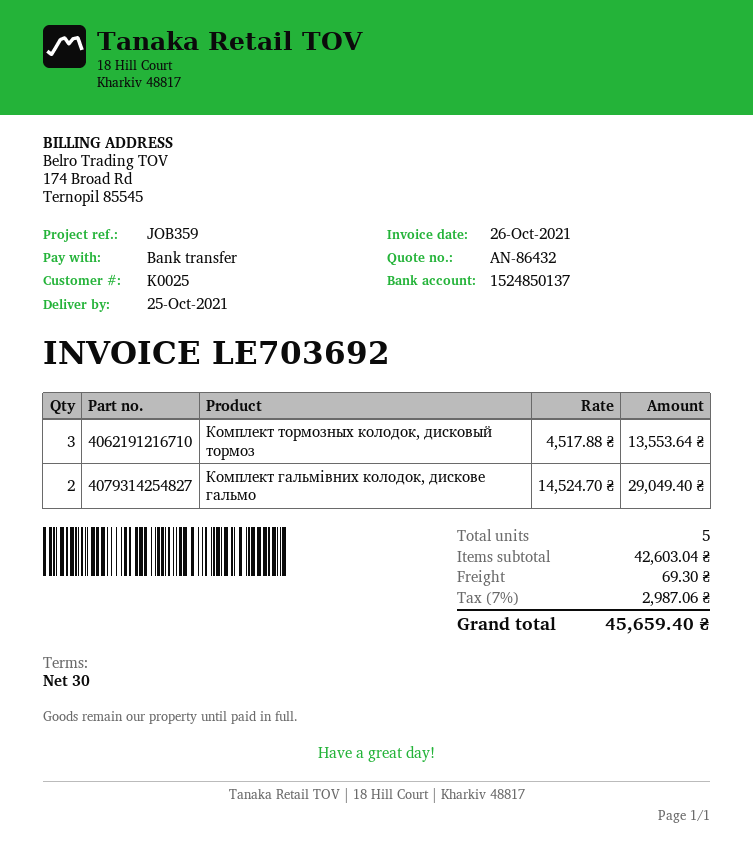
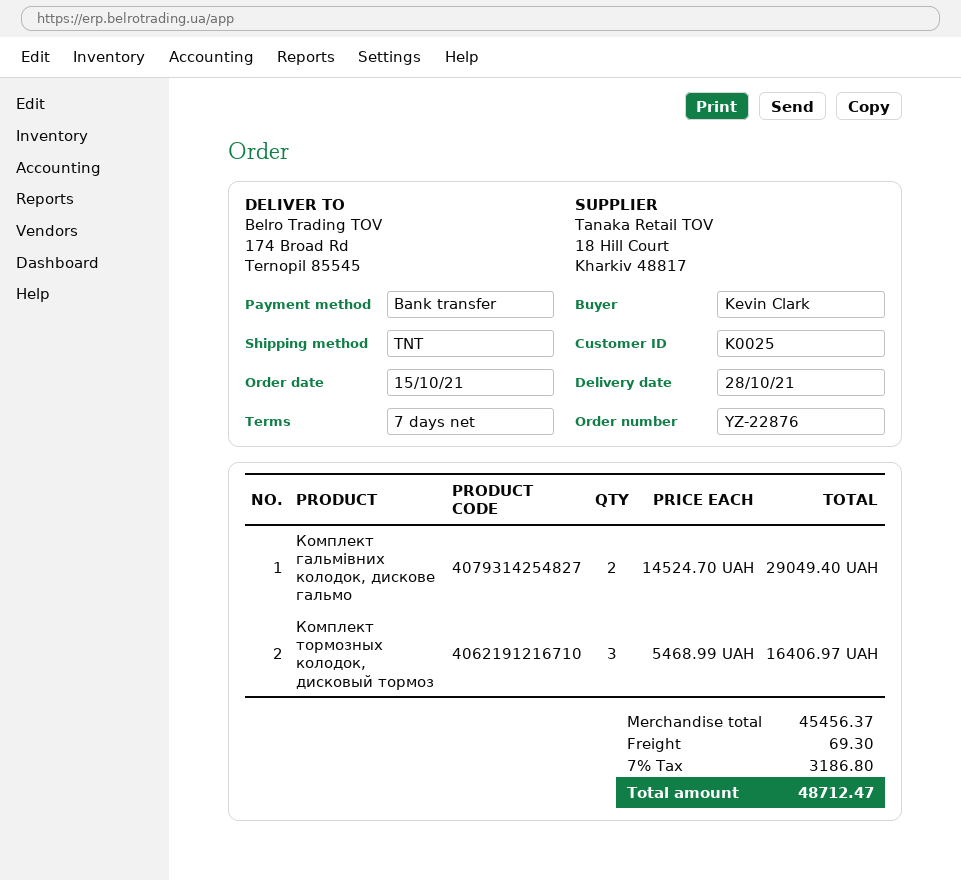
delivery date: 2021-10-25 -> 2021-10-28
payment terms: 30 days -> 7 days
Комплект тормозных колодок, дисковый тормоз: 3 x 4517.88 = 13553.64 -> 3 x 5468.99 = 16406.97
subtotal: 42603.04 -> 45456.37
tax: 7% = 2987.06 -> 7% = 3186.80
total: 45659.40 -> 48712.47

